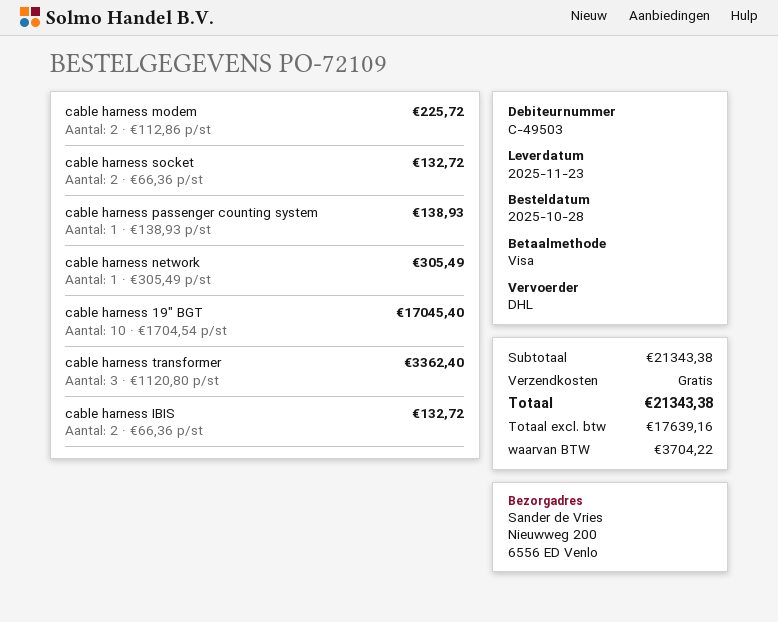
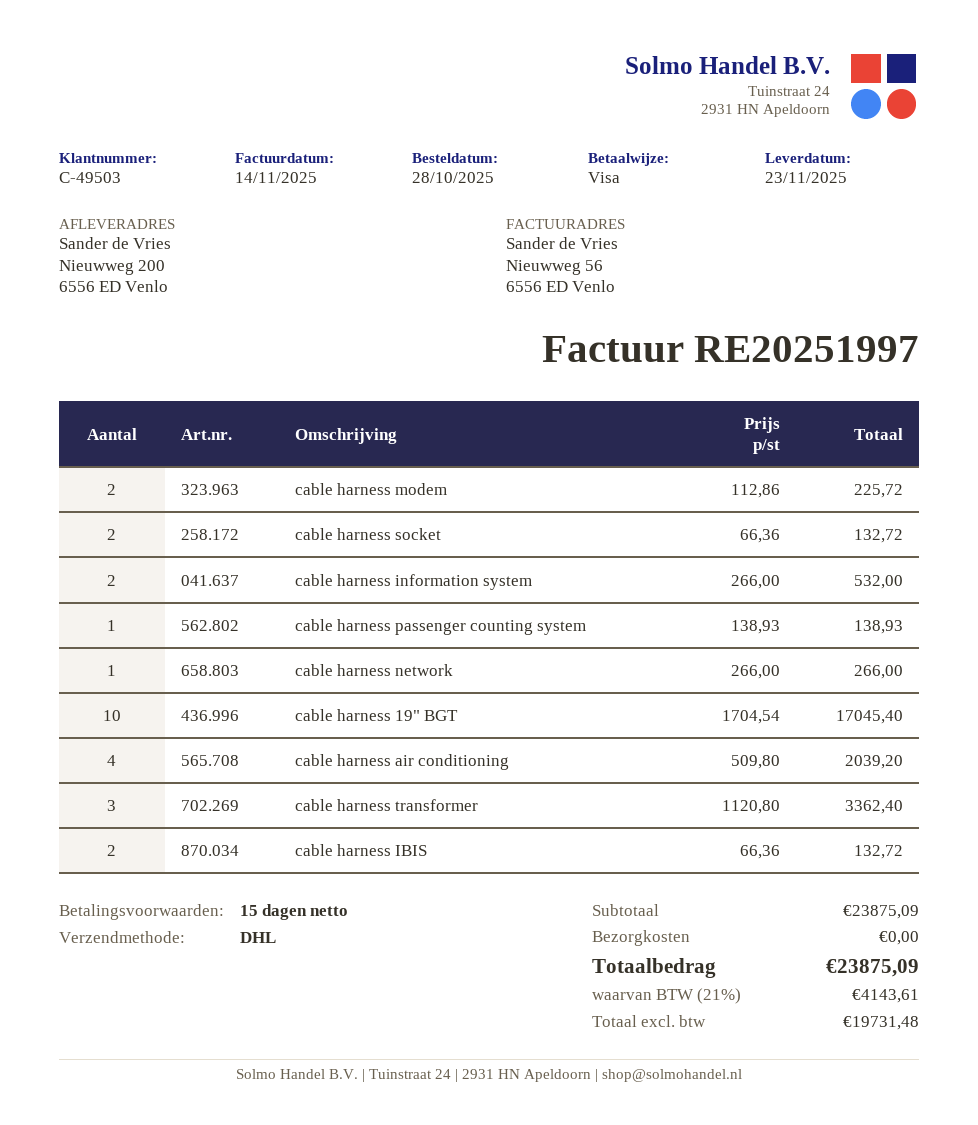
cable harness network: 1 x 305.49 = 305.49 -> 1 x 266.00 = 266.00
cable harness information system: none -> 2 x 266.00 = 532.00
cable harness air conditioning: none -> 4 x 509.80 = 2039.20
subtotal: 21343.38 -> 23875.09
net: 17639.16 -> 19731.48
tax: 3704.22 -> 4143.61
total: 21343.38 -> 23875.09

